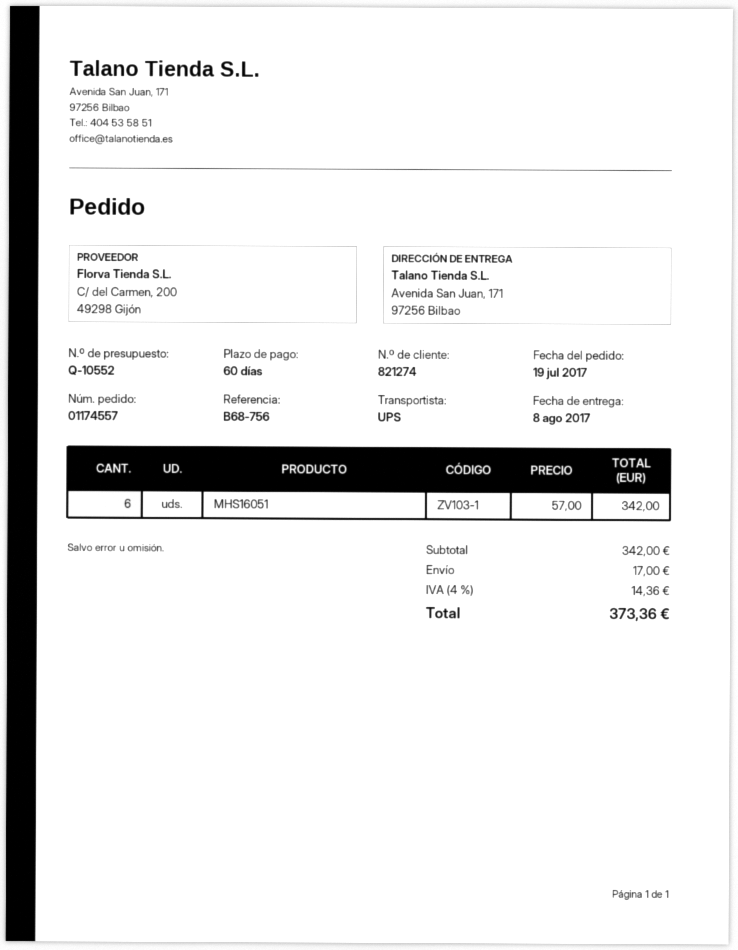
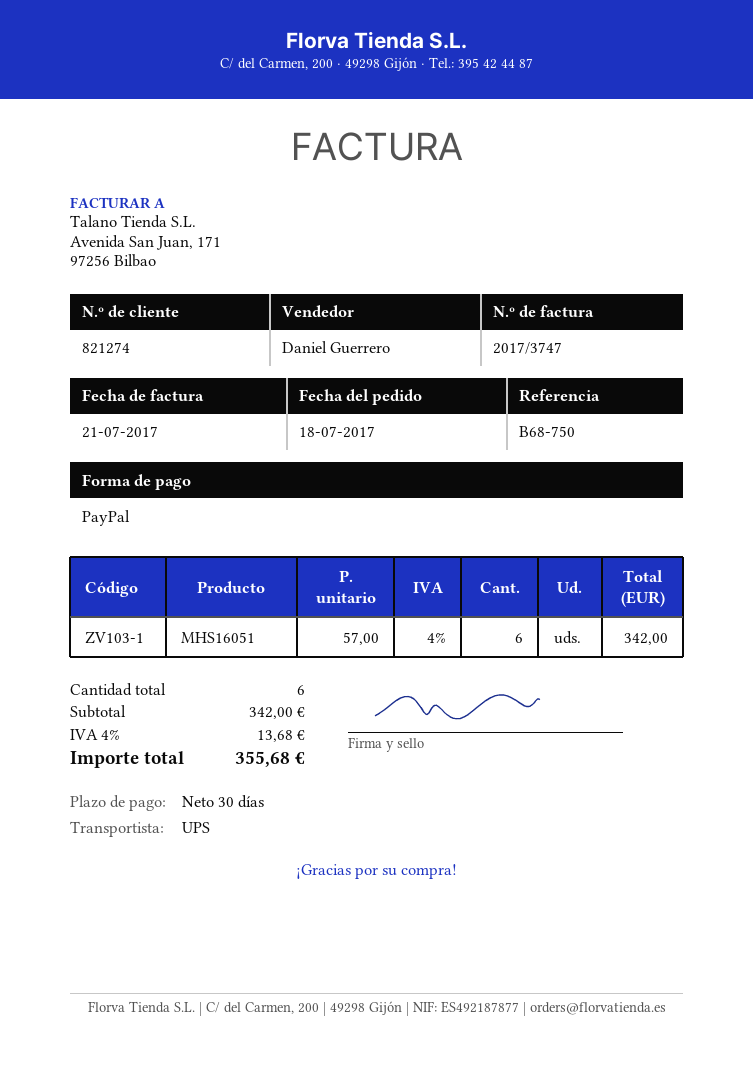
order date: 2017-07-19 -> 2017-07-18
payment terms: 60 days -> 30 days
reference: B68-756 -> B68-750
shipping: 17.00 -> none
tax: 4% = 14.36 -> 4% = 13.68
total: 373.36 -> 355.68

